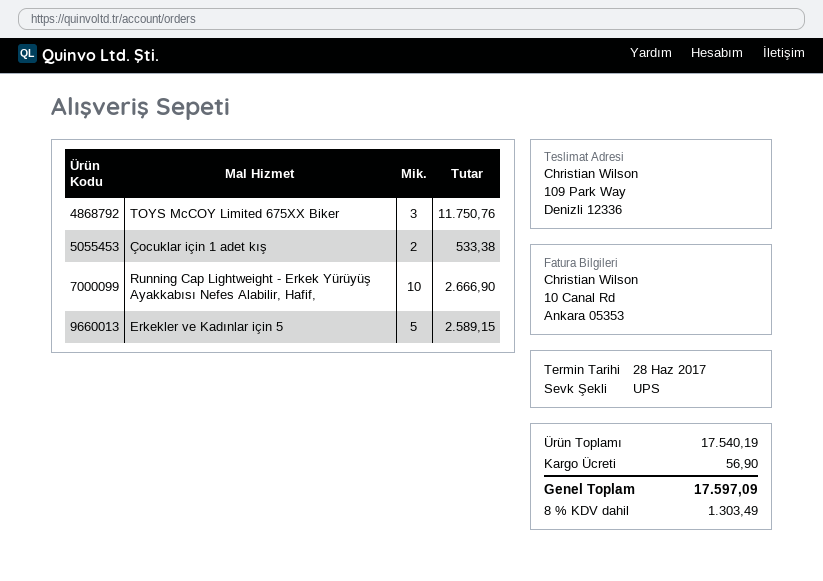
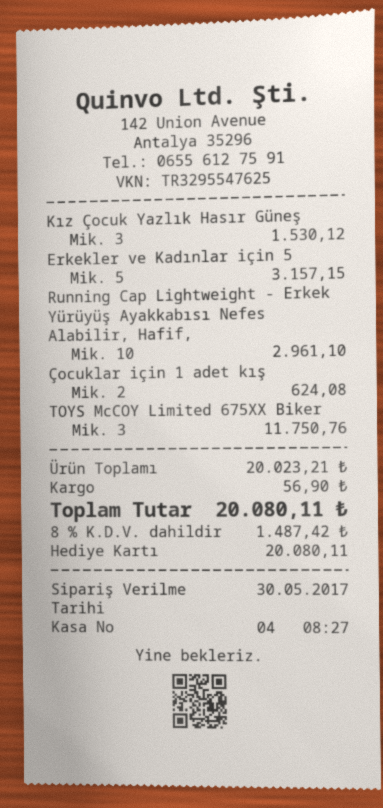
Çocuklar için 1 adet kış: 2 for 533.38 -> 2 for 624.08
Running Cap Lightweight - Erkek Yürüyüş Ayakkabısı Nefes Alabilir, Hafif,: 10 for 2666.90 -> 10 for 2961.10
Erkekler ve Kadınlar için 5: 5 for 2589.15 -> 5 for 3157.15
Kız Çocuk Yazlık Hasır Güneş: none -> 3 for 1530.12
subtotal: 17540.19 -> 20023.21
tax: 8% = 1303.49 -> 8% = 1487.42
total: 17597.09 -> 20080.11

